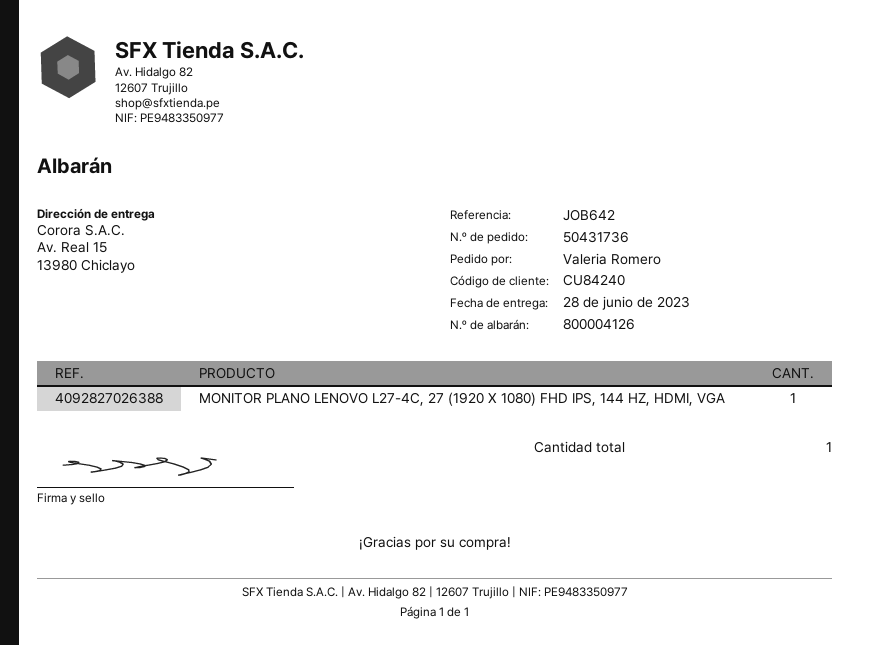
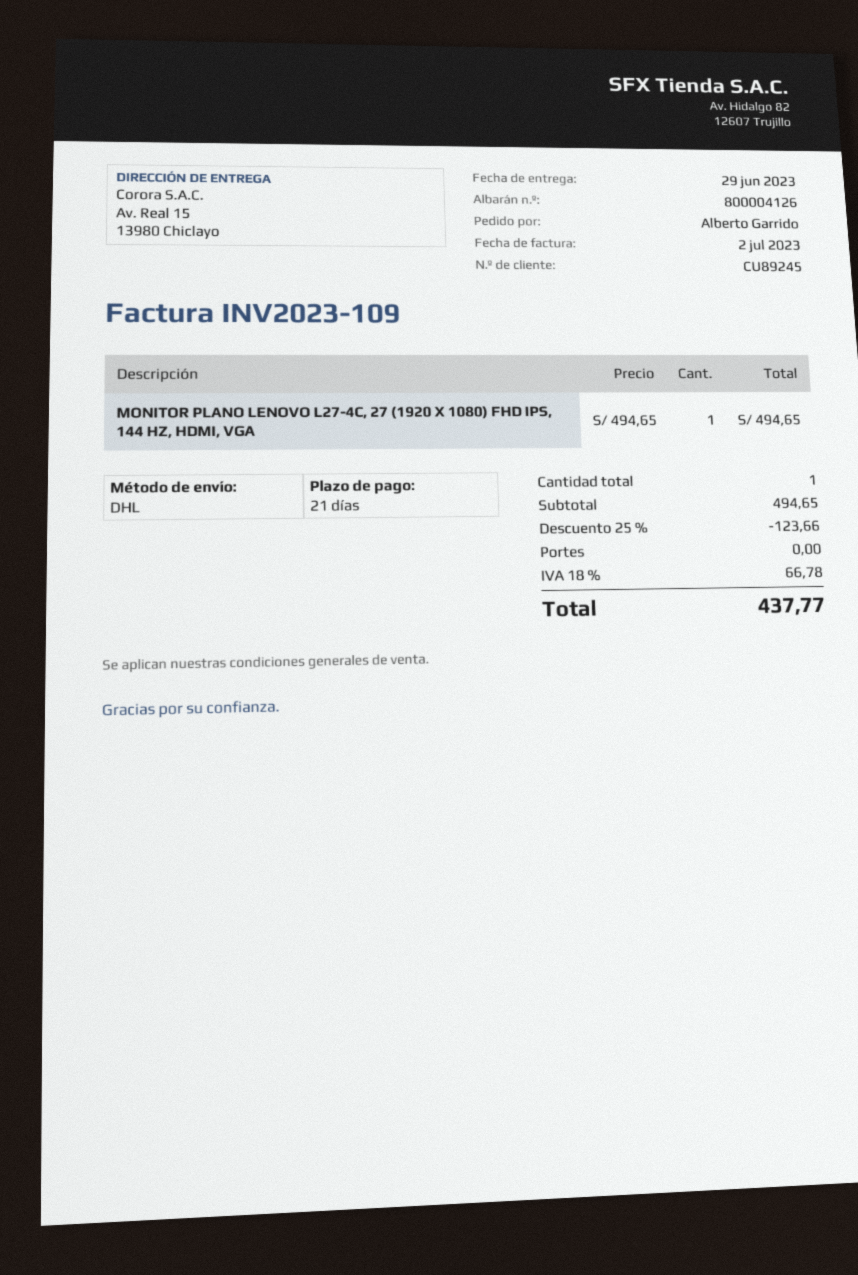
delivery date: 2023-06-28 -> 2023-06-29
customer number: CU84240 -> CU89245
ordered by: Valeria Romero -> Alberto Garrido

